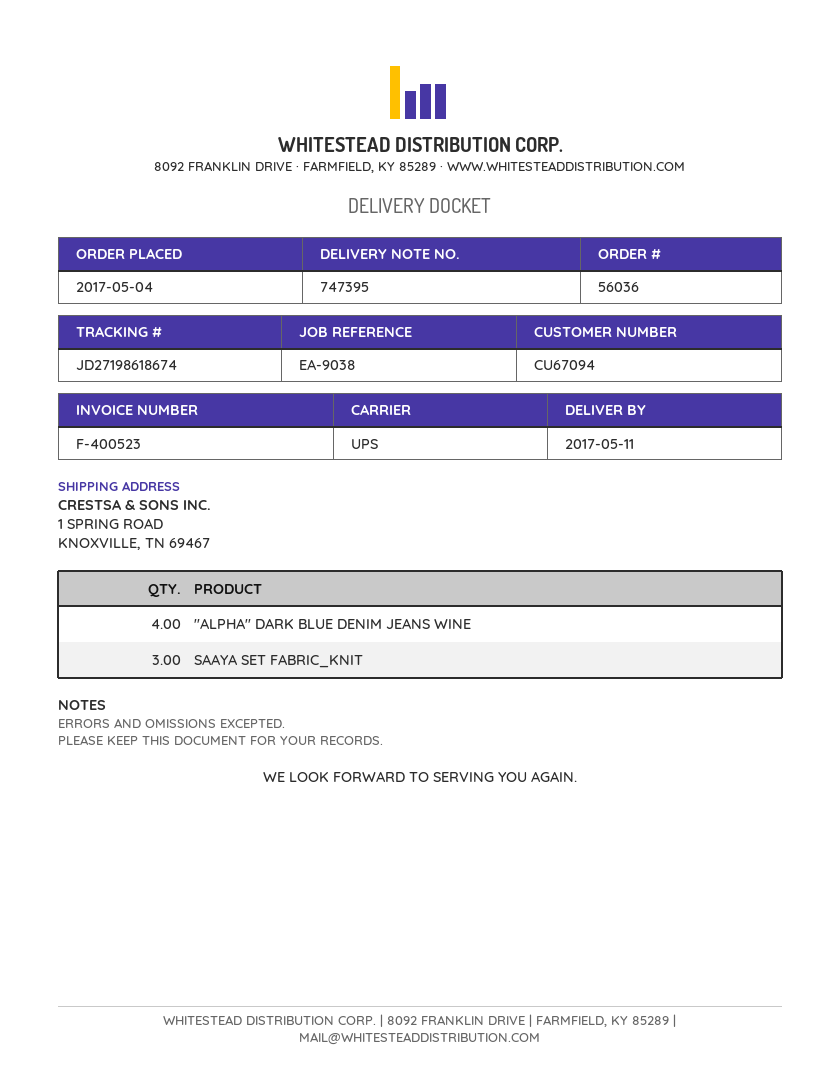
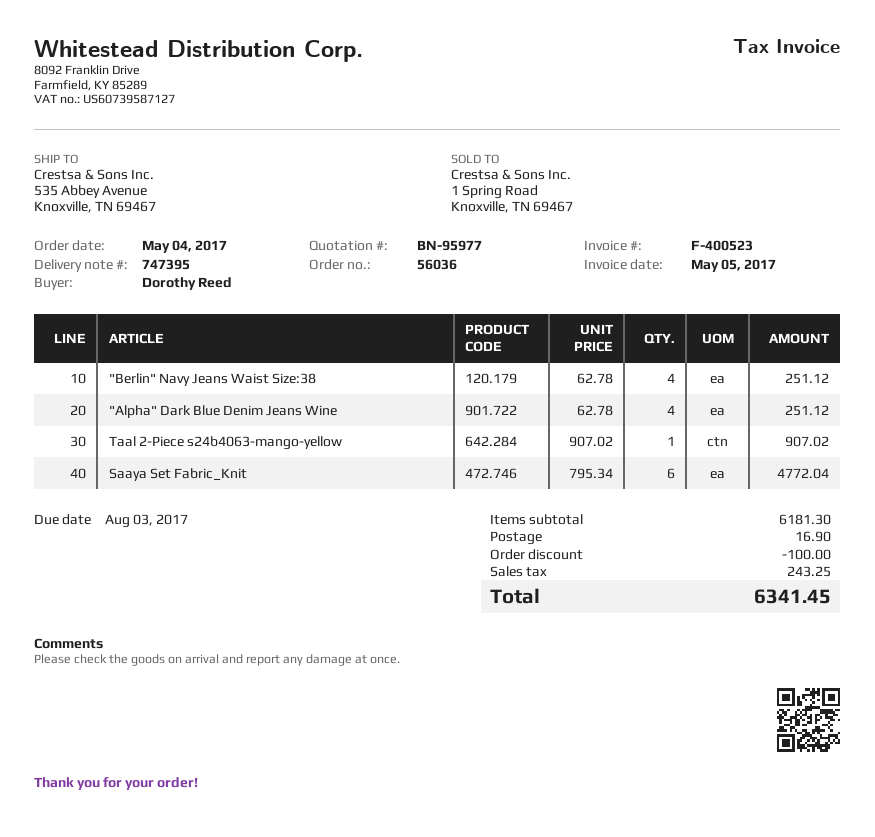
ship to: 1 SPRING ROAD, KNOXVILLE, TN 69467 -> 535 Abbey Avenue, Knoxville, TN 69467
SAAYA SET FABRIC_KNIT: 3 -> 6
"Berlin" Navy Jeans Waist Size:38: none -> 4
Taal 2-Piece s24b4063-mango-yellow: none -> 1

